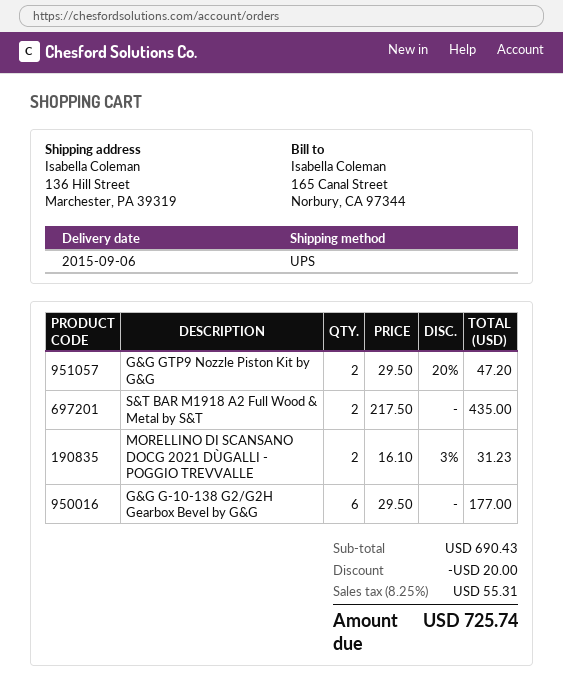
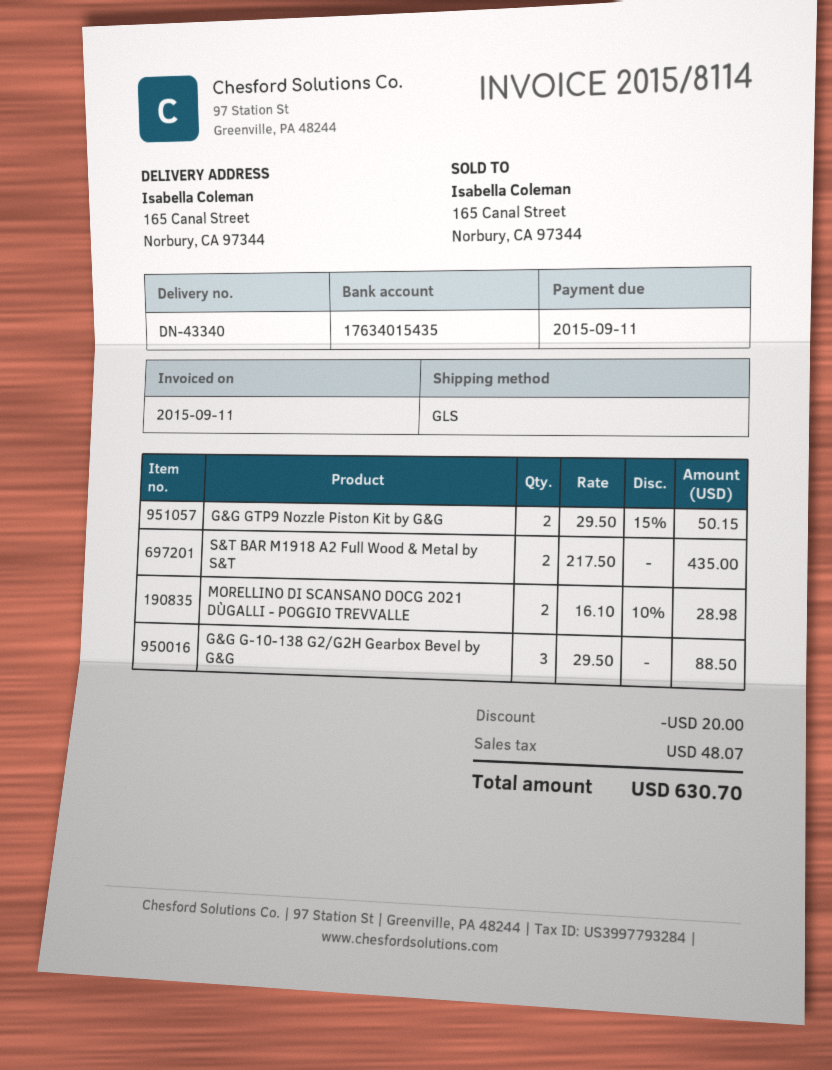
shipping method: UPS -> GLS
ship to: 136 Hill Street, Marchester, PA 39319 -> 165 Canal Street, Norbury, CA 97344
G&G GTP9 Nozzle Piston Kit by G&G: 2 x 29.50 - 20% = 47.20 -> 2 x 29.50 - 15% = 50.15
MORELLINO DI SCANSANO DOCG 2021 DÙGALLI - POGGIO TREVVALLE: 2 x 16.10 - 3% = 31.23 -> 2 x 16.10 - 10% = 28.98
G&G G-10-138 G2/G2H Gearbox Bevel by G&G: 6 x 29.50 = 177.00 -> 3 x 29.50 = 88.50
tax: 55.31 -> 48.07
total: 725.74 -> 630.70

